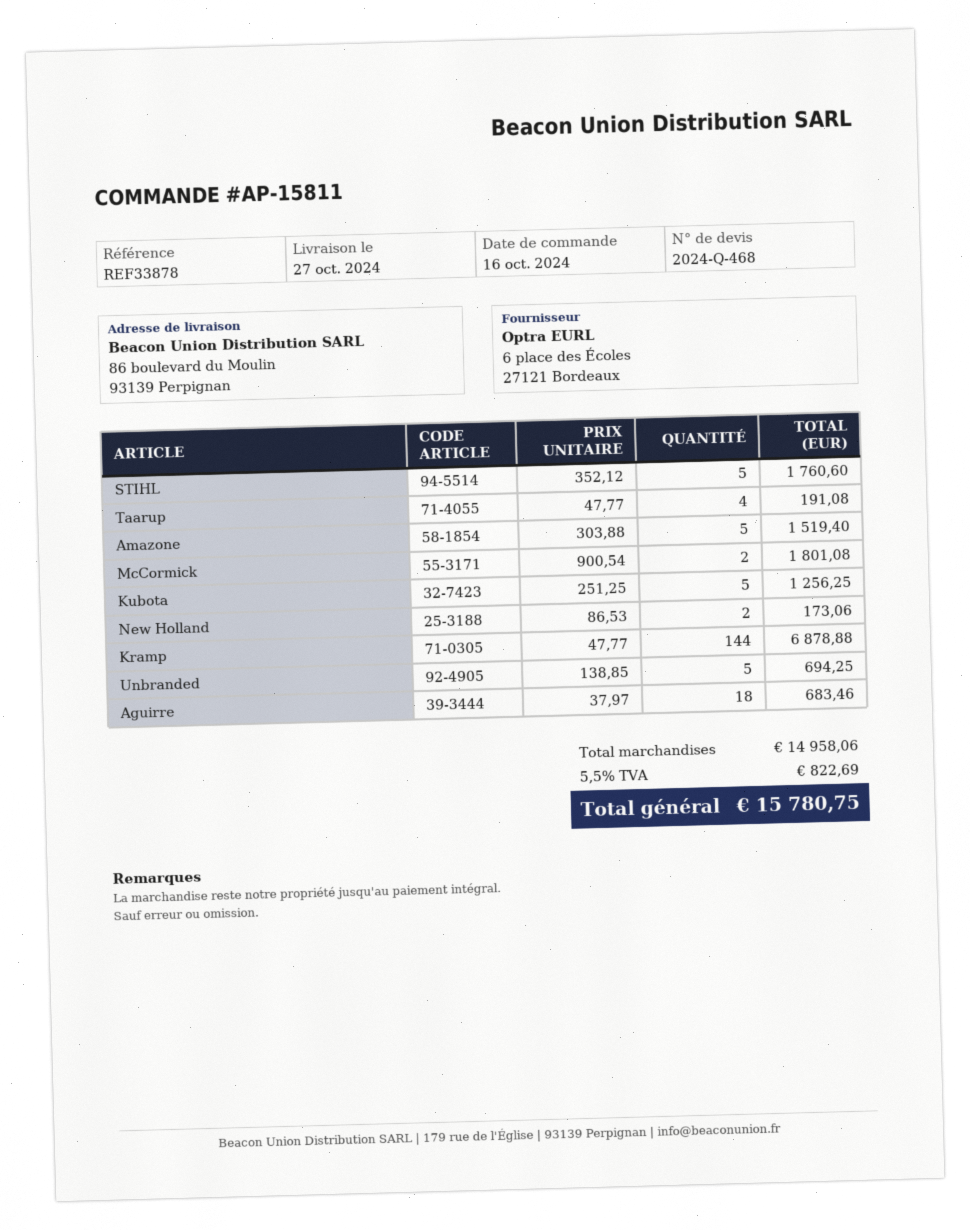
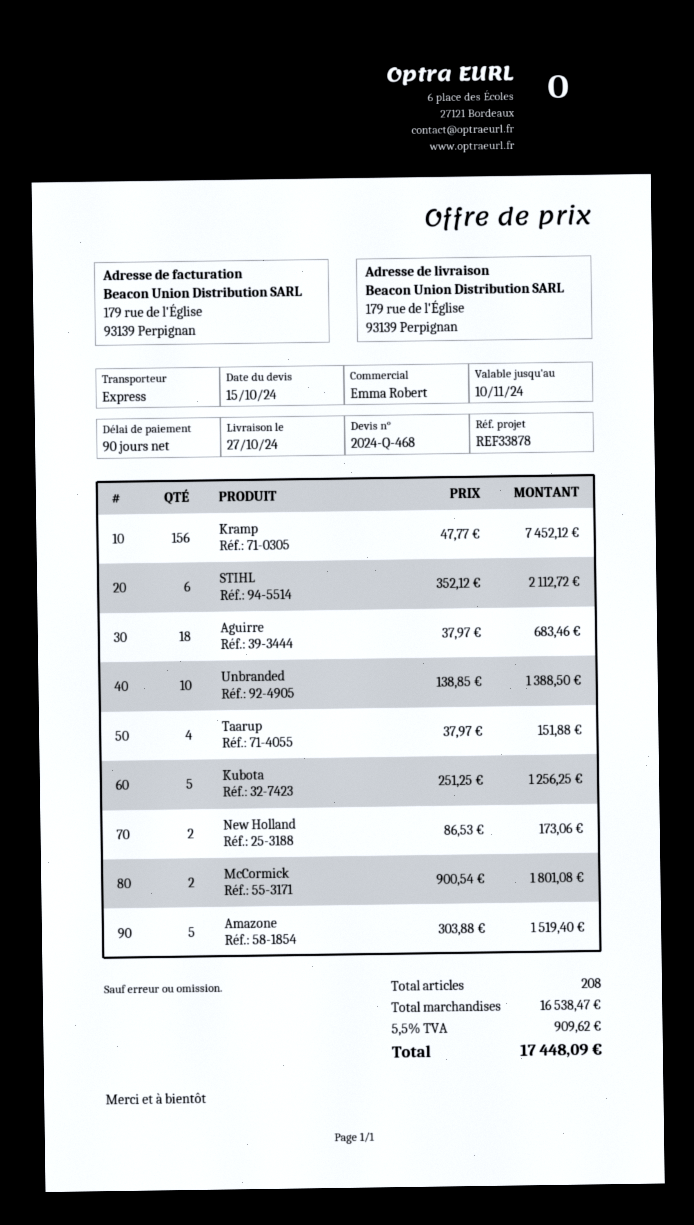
ship to: 86 boulevard du Moulin, 93139 Perpignan -> 179 rue de l'Église, 93139 Perpignan
STIHL: 5 x 352.12 = 1760.60 -> 6 x 352.12 = 2112.72
Taarup: 4 x 47.77 = 191.08 -> 4 x 37.97 = 151.88
Kramp: 144 x 47.77 = 6878.88 -> 156 x 47.77 = 7452.12
Unbranded: 5 x 138.85 = 694.25 -> 10 x 138.85 = 1388.50
subtotal: 14958.06 -> 16538.47
tax: 5.5% = 822.69 -> 5.5% = 909.62
total: 15780.75 -> 17448.09

